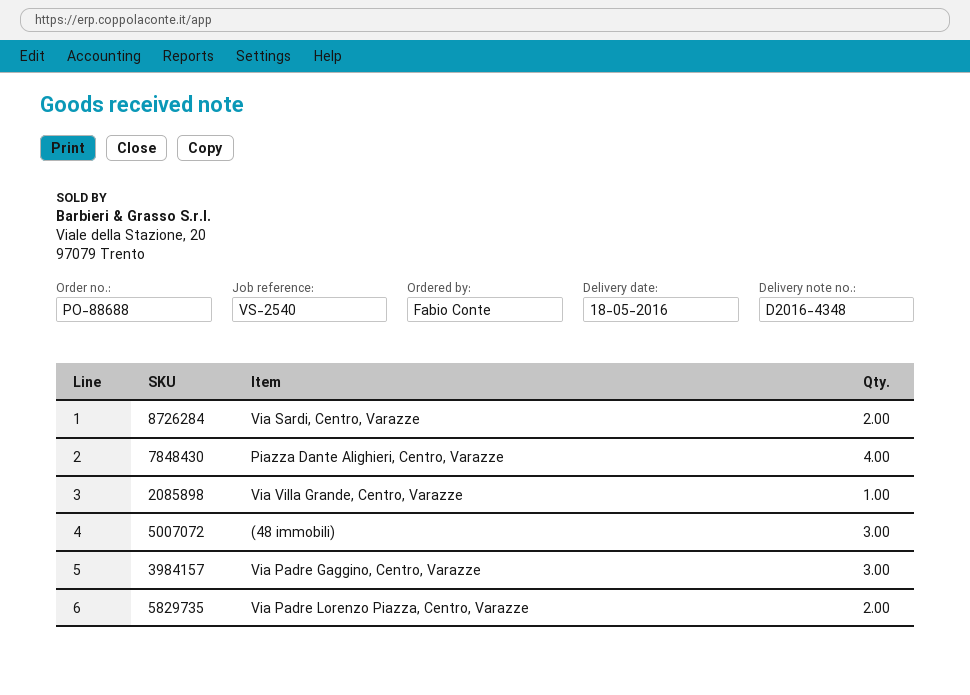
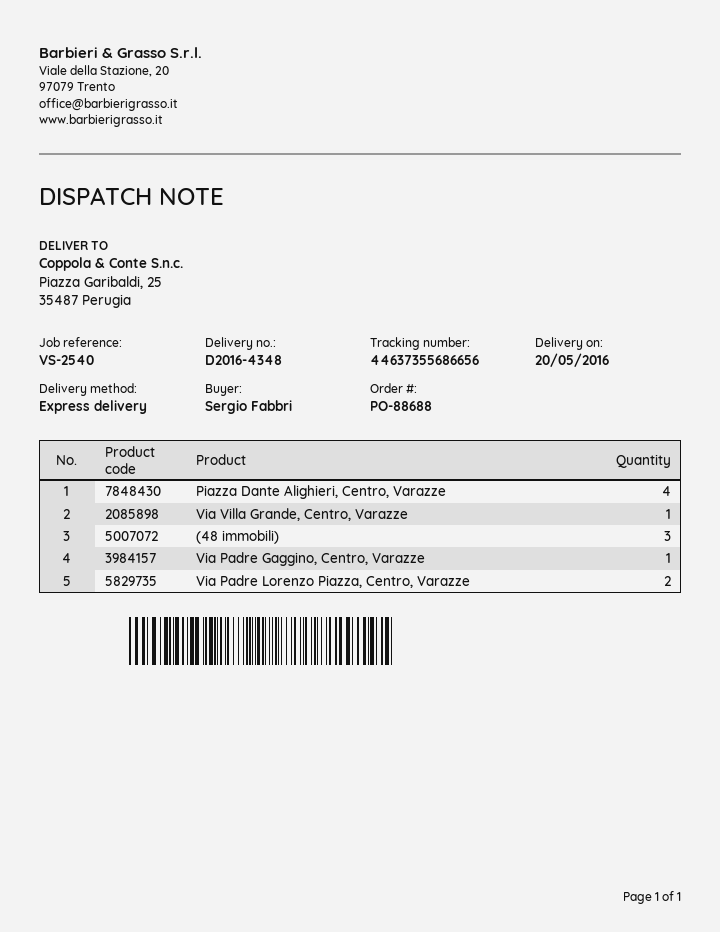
delivery date: 2016-05-18 -> 2016-05-20
ordered by: Fabio Conte -> Sergio Fabbri
Via Sardi, Centro, Varazze: 2 -> none
Via Padre Gaggino, Centro, Varazze: 3 -> 1

